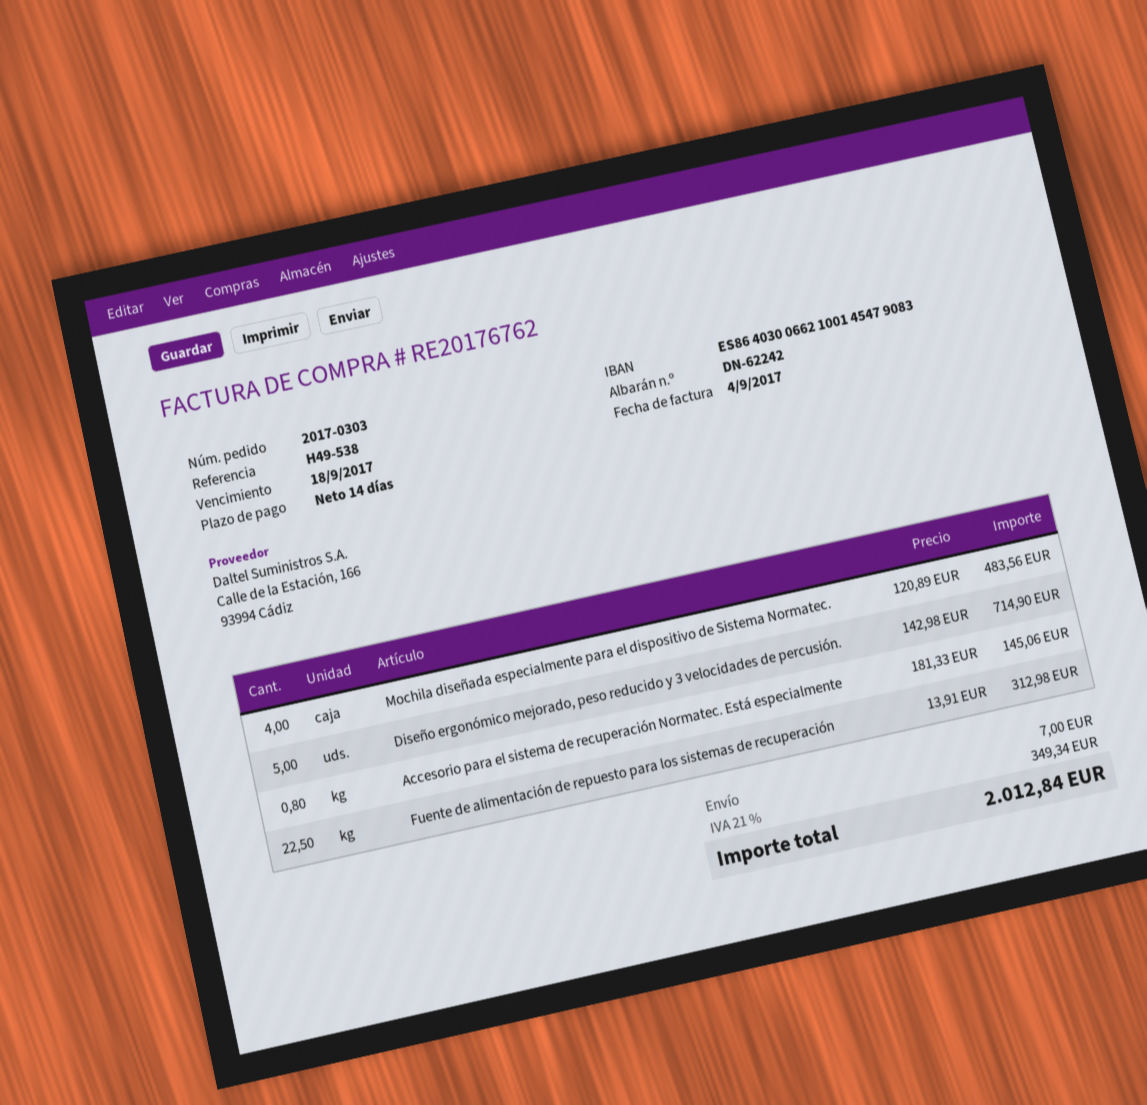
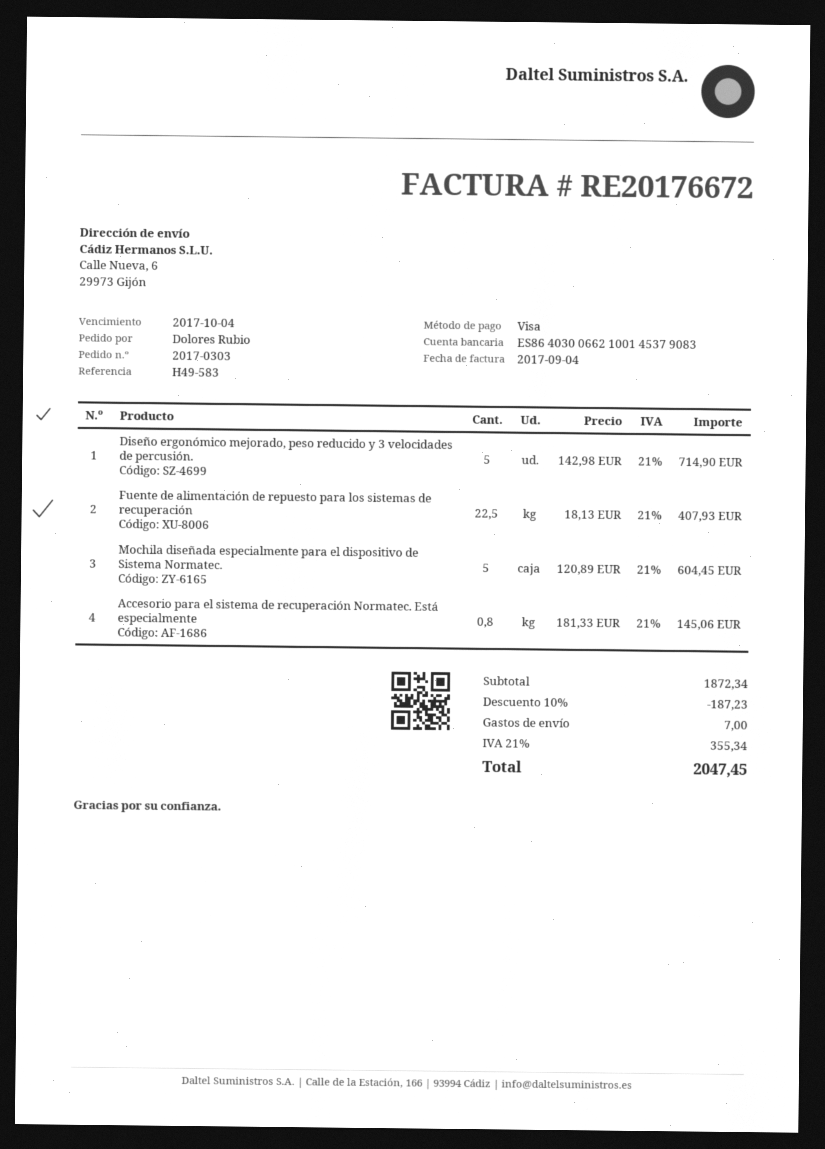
invoice number: RE20176762 -> RE20176672
due date: 2017-09-18 -> 2017-10-04
reference: H49-538 -> H49-583
bank account: ES8640300662100145479083 -> ES8640300662100145379083
Mochila diseñada especialmente para el dispositivo de Sistema Normatec.: 4 x 120.89 = 483.56 -> 5 x 120.89 = 604.45
Fuente de alimentación de repuesto para los sistemas de recuperación: 22.5 x 13.91 = 312.98 -> 22.5 x 18.13 = 407.93
discount: none -> 10% = 187.23
tax: 21% = 349.34 -> 21% = 355.34
total: 2012.84 -> 2047.45

